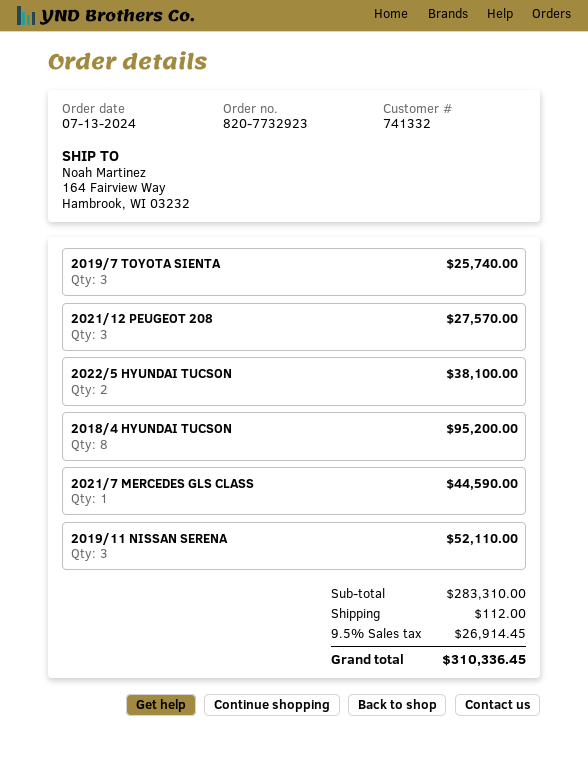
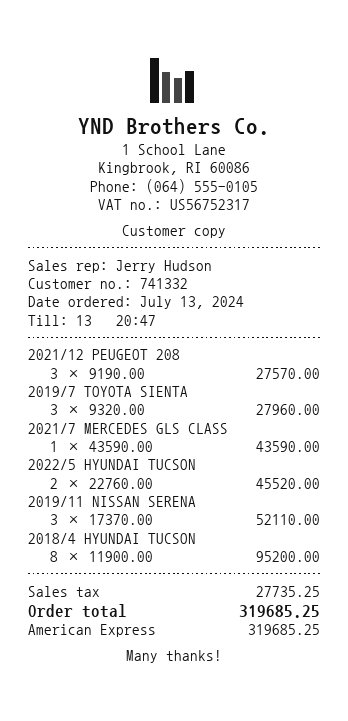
2019/7 TOYOTA SIENTA: 3 for 25740.00 -> 3 for 27960.00
2022/5 HYUNDAI TUCSON: 2 for 38100.00 -> 2 for 45520.00
2021/7 MERCEDES GLS CLASS: 1 for 44590.00 -> 1 for 43590.00
shipping: 112.00 -> none
tax: 26914.45 -> 27735.25
total: 310336.45 -> 319685.25

